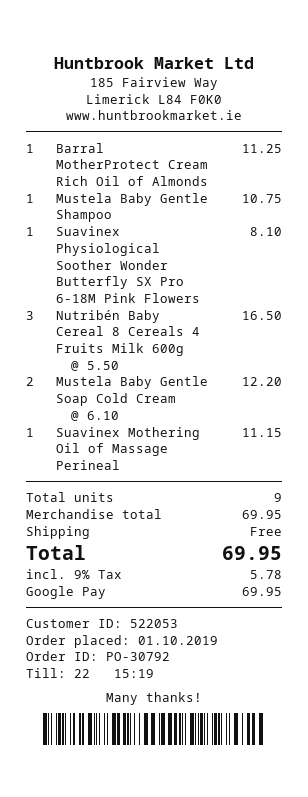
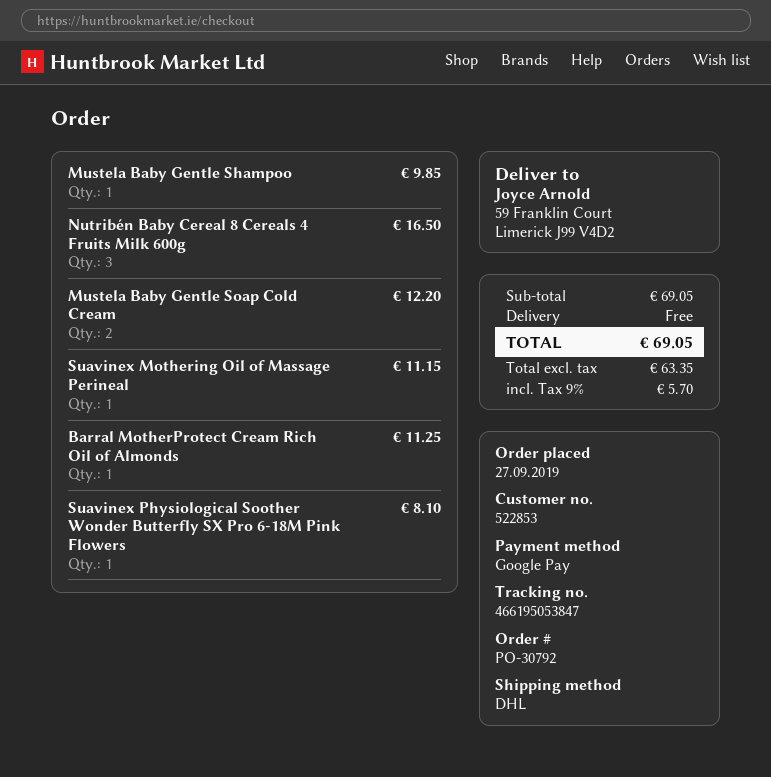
order date: 2019-10-01 -> 2019-09-27
customer number: 522053 -> 522853
Mustela Baby Gentle Shampoo: 1 for 10.75 -> 1 for 9.85
subtotal: 69.95 -> 69.05
tax: 9% = 5.78 -> 9% = 5.70
total: 69.95 -> 69.05

